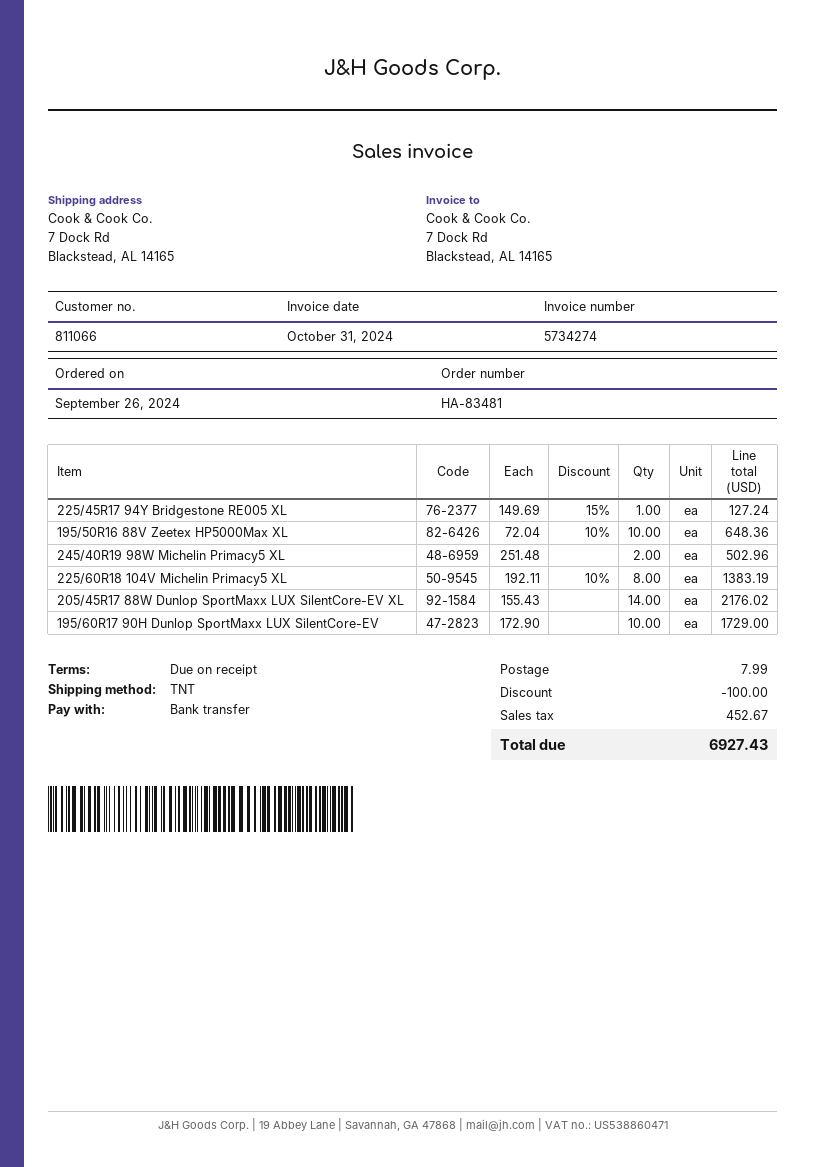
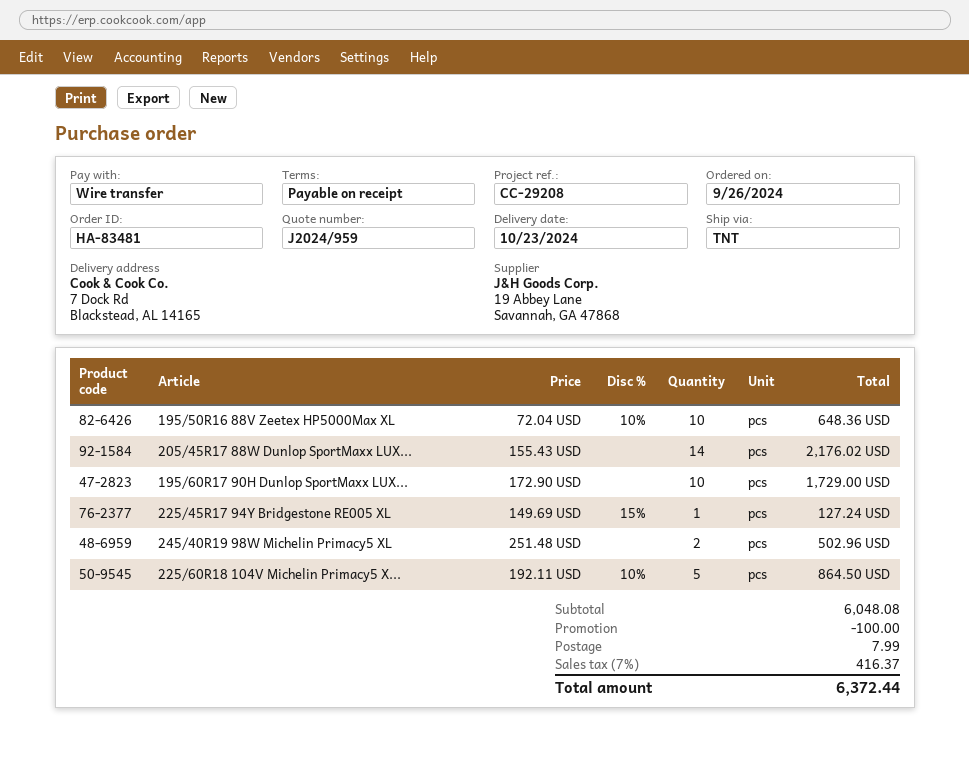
225/60R18 104V Michelin Primacy5 XL: 8 x 192.11 - 10% = 1383.19 -> 5 x 192.11 - 10% = 864.50
tax: 452.67 -> 416.37
total: 6927.43 -> 6372.44

